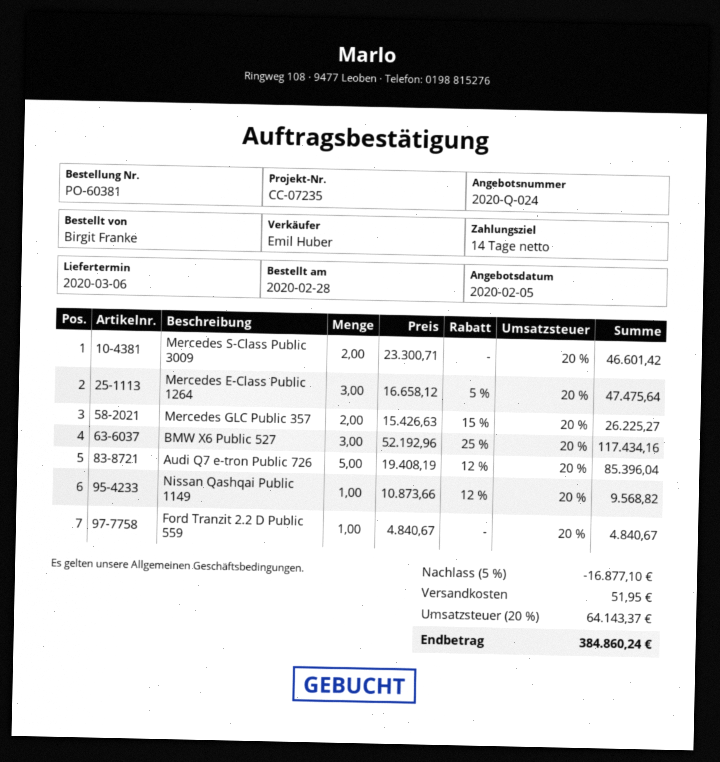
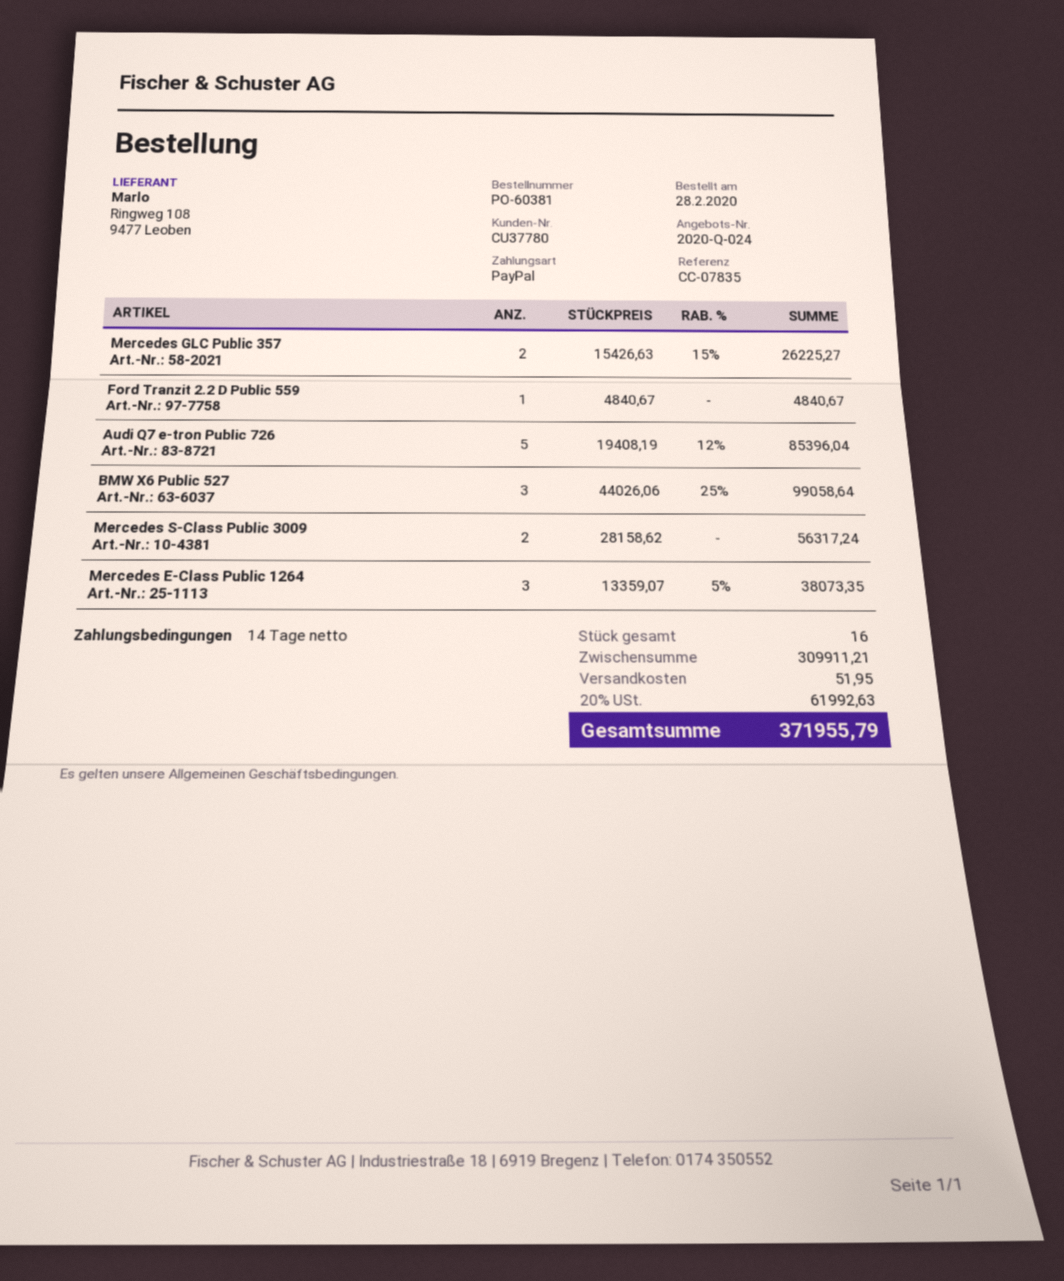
reference: CC-07235 -> CC-07835
Mercedes S-Class Public 3009: 2 x 23300.71 = 46601.42 -> 2 x 28158.62 = 56317.24
Mercedes E-Class Public 1264: 3 x 16658.12 - 5% = 47475.64 -> 3 x 13359.07 - 5% = 38073.35
BMW X6 Public 527: 3 x 52192.96 - 25% = 117434.16 -> 3 x 44026.06 - 25% = 99058.64
Nissan Qashqai Public 1149: 1 x 10873.66 - 12% = 9568.82 -> none
discount: 5% = 16877.10 -> none
tax: 20% = 64143.37 -> 20% = 61992.63
total: 384860.24 -> 371955.79

